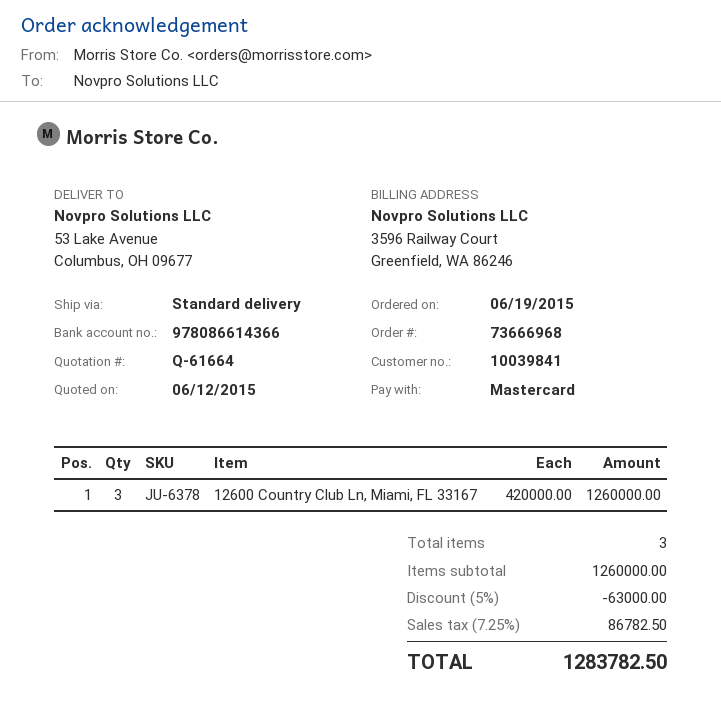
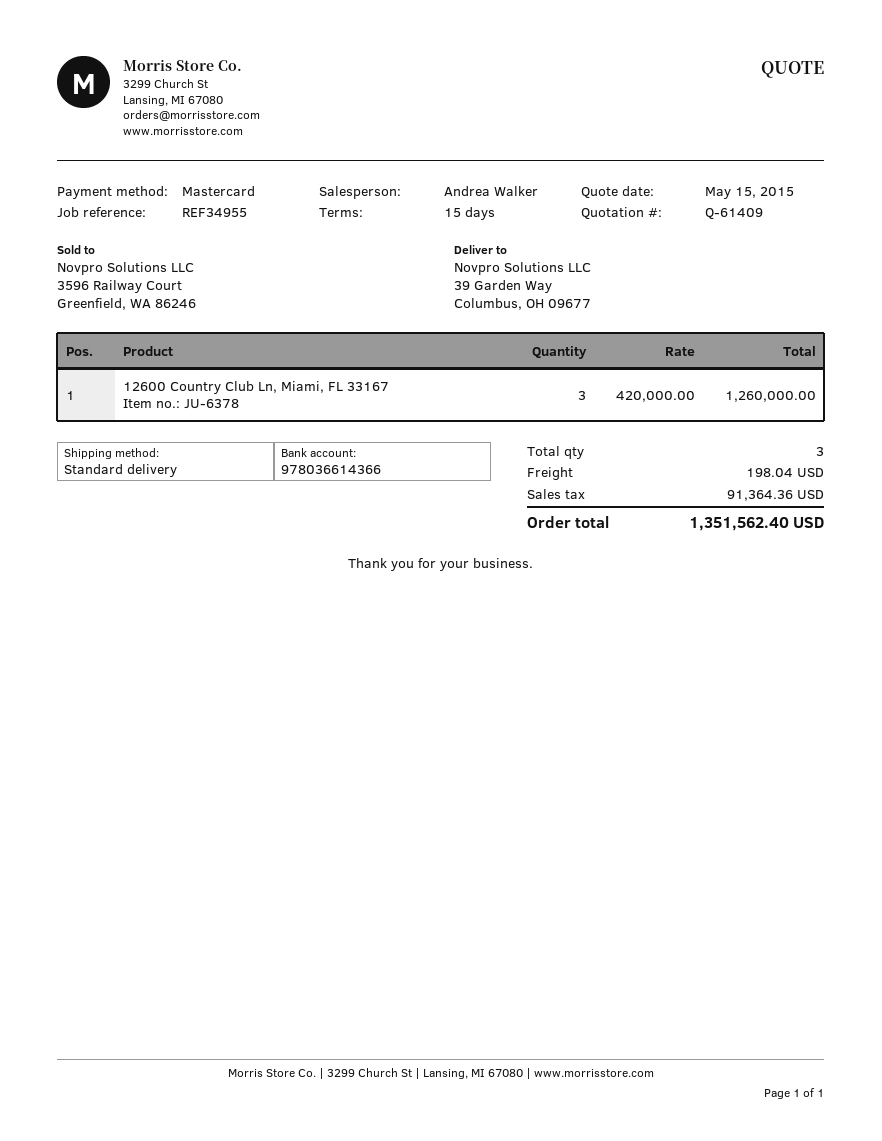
quote number: Q-61664 -> Q-61409
quote date: 2015-06-12 -> 2015-05-15
bank account: 978086614366 -> 978036614366
ship to: 53 Lake Avenue, Columbus, OH 09677 -> 39 Garden Way, Columbus, OH 09677
discount: 5% = 63000.00 -> none
shipping: none -> 198.04
tax: 86782.50 -> 91364.36
total: 1283782.50 -> 1351562.40

